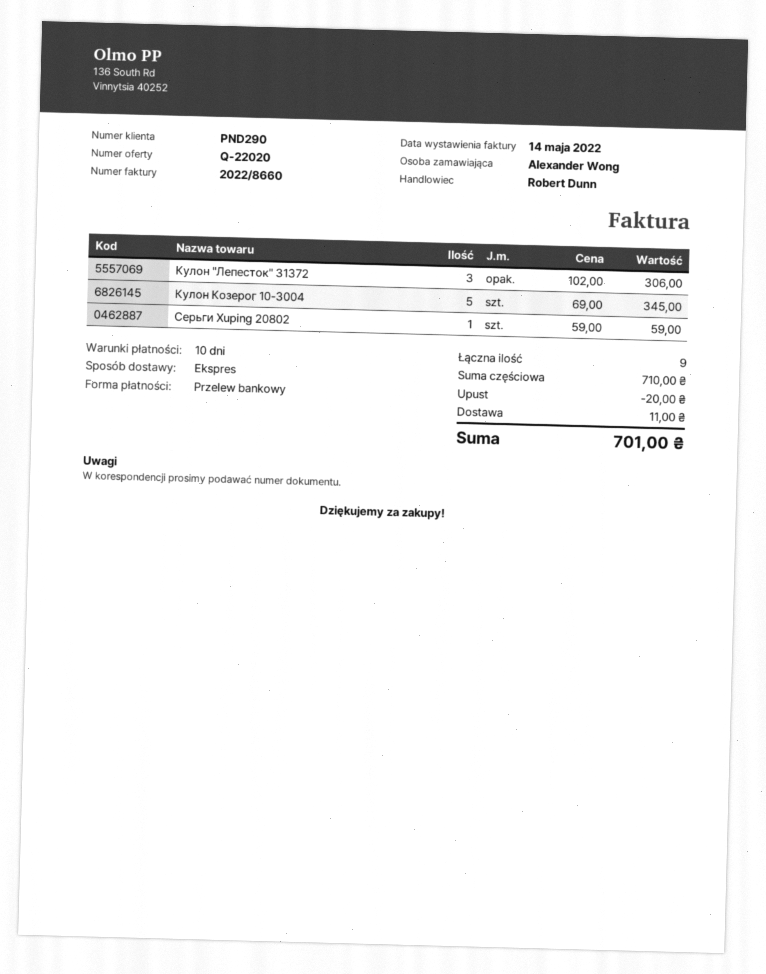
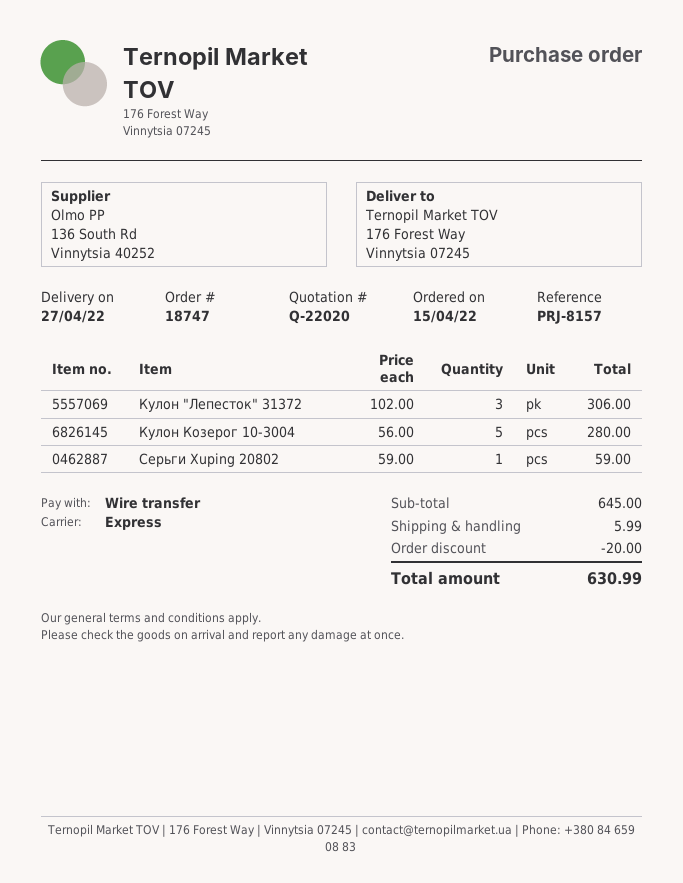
Кулон Козерог 10-3004: 5 x 69.00 = 345.00 -> 5 x 56.00 = 280.00
subtotal: 710.00 -> 645.00
shipping: 11.00 -> 5.99
total: 701.00 -> 630.99

